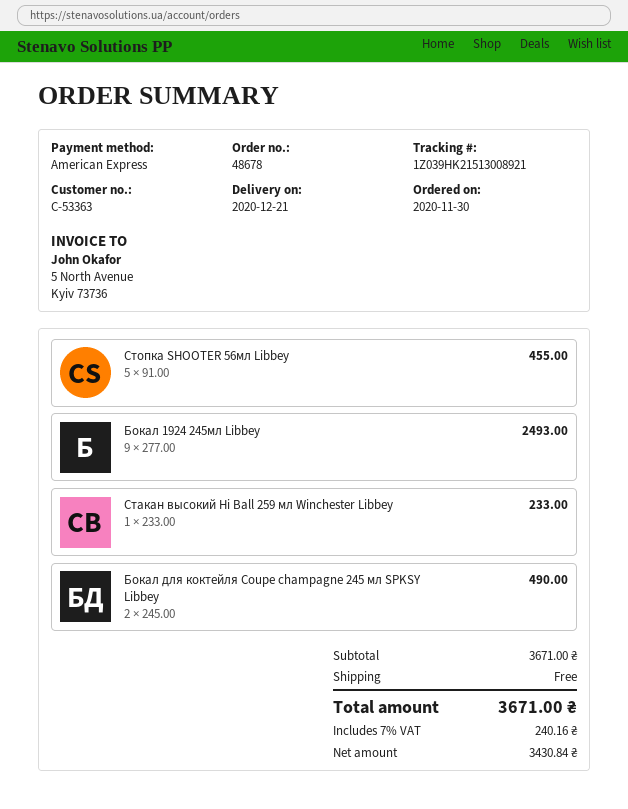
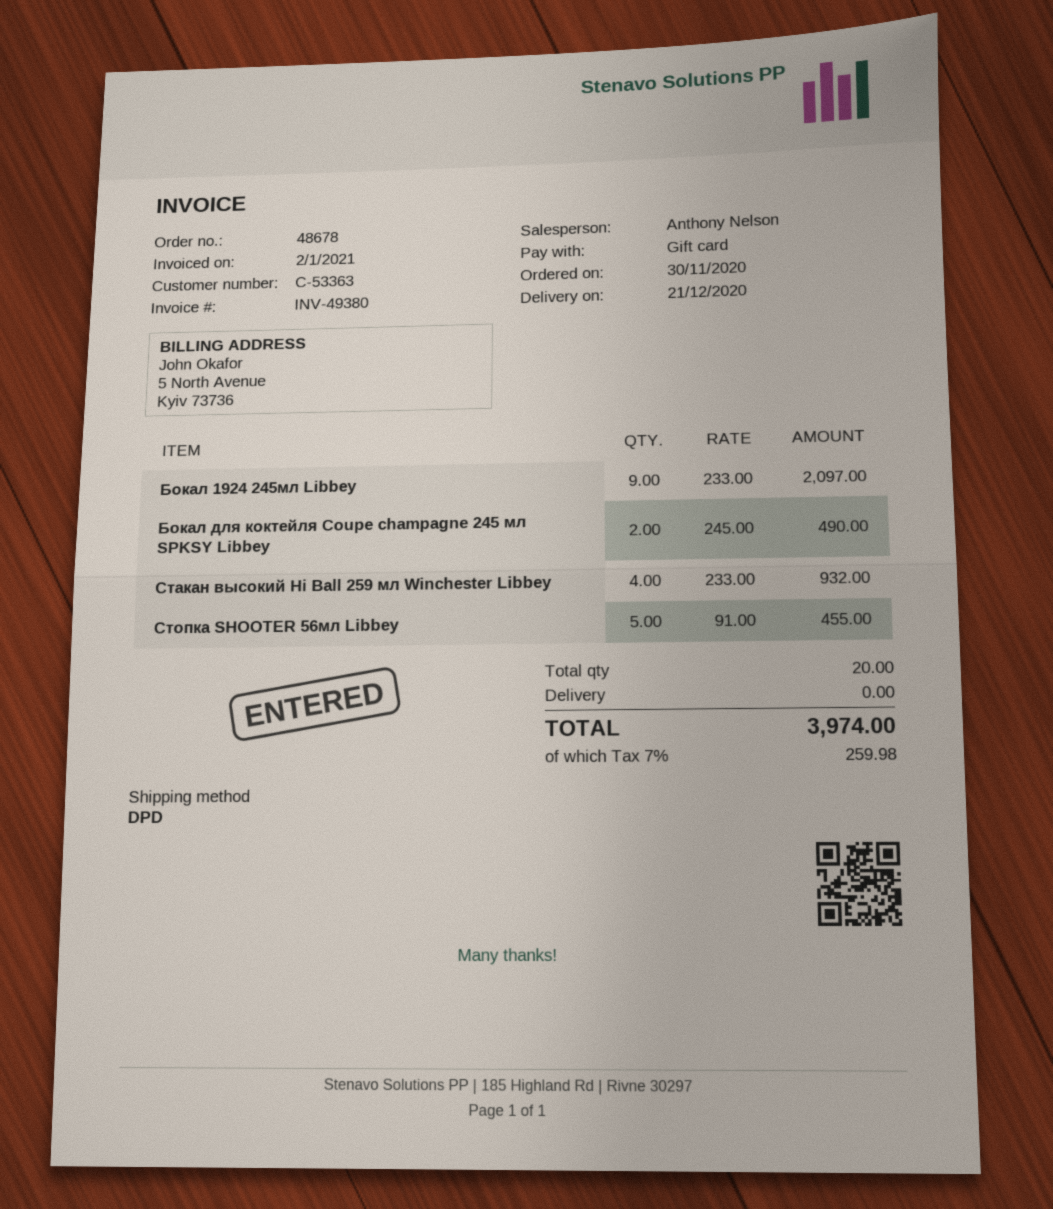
payment method: American Express -> gift card
Бокал 1924 245мл Libbey: 9 x 277.00 = 2493.00 -> 9 x 233.00 = 2097.00
Стакан высокий Hi Ball 259 мл Winchester Libbey: 1 x 233.00 = 233.00 -> 4 x 233.00 = 932.00
tax: 7% = 240.16 -> 7% = 259.98
total: 3671.00 -> 3974.00

